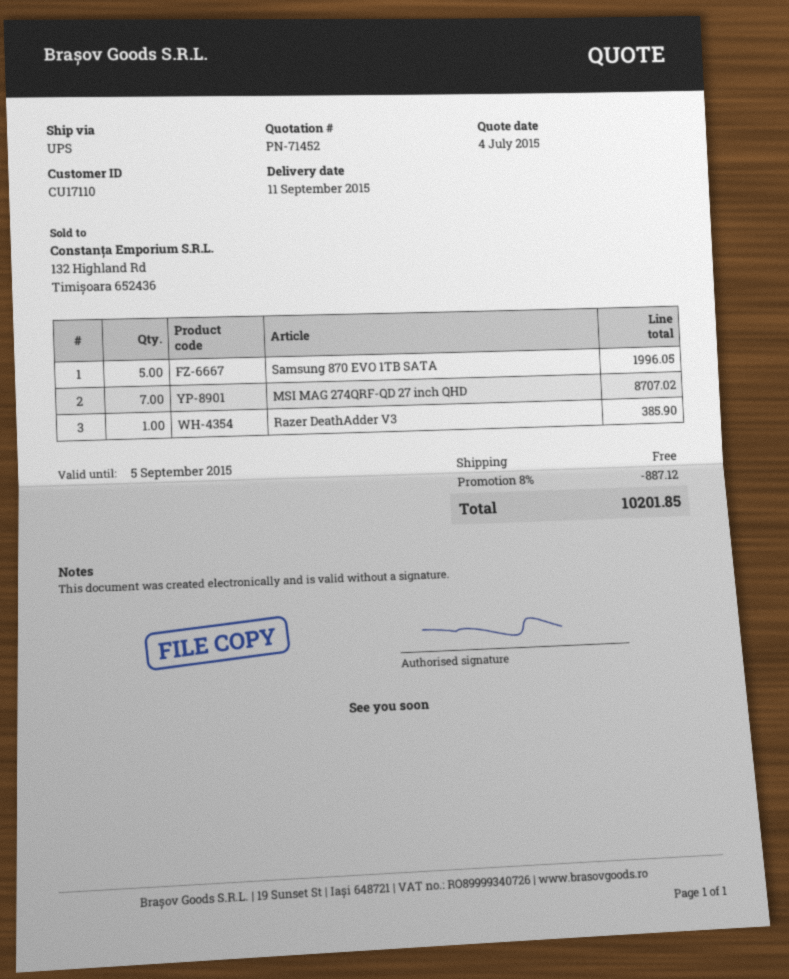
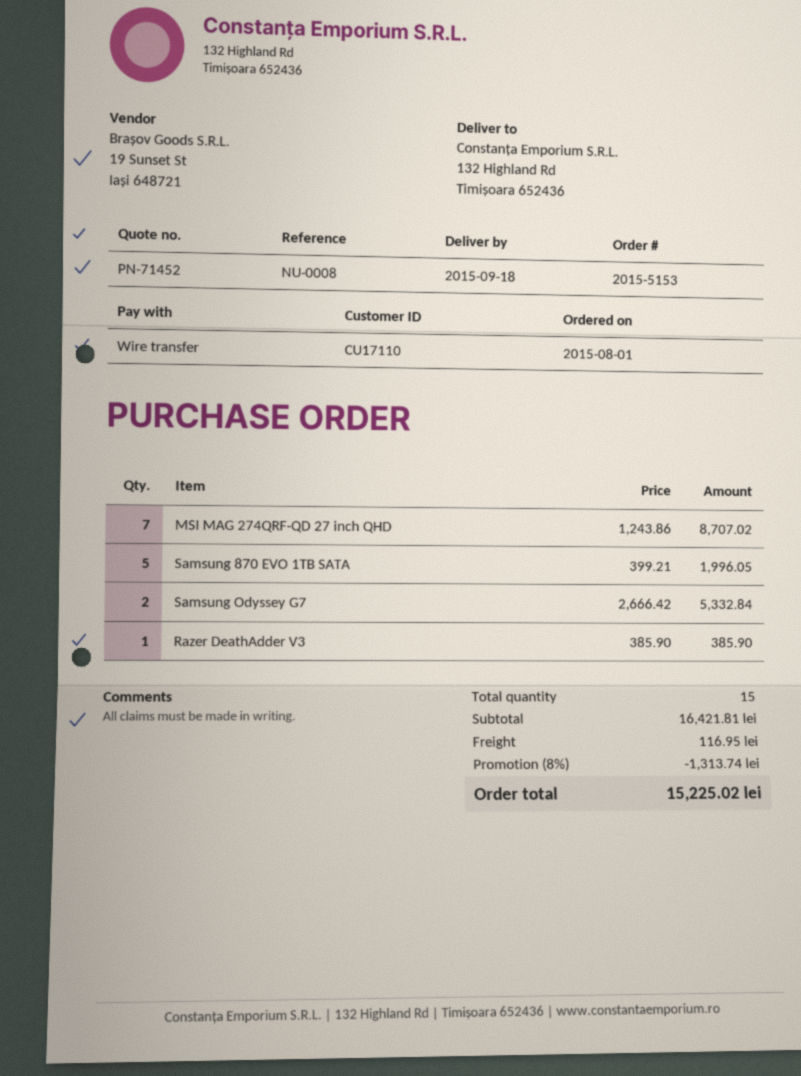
delivery date: 2015-09-11 -> 2015-09-18
Samsung Odyssey G7: none -> 2 for 5332.84
discount: 8% = 887.12 -> 8% = 1313.74
shipping: 0.00 -> 116.95
total: 10201.85 -> 15225.02

